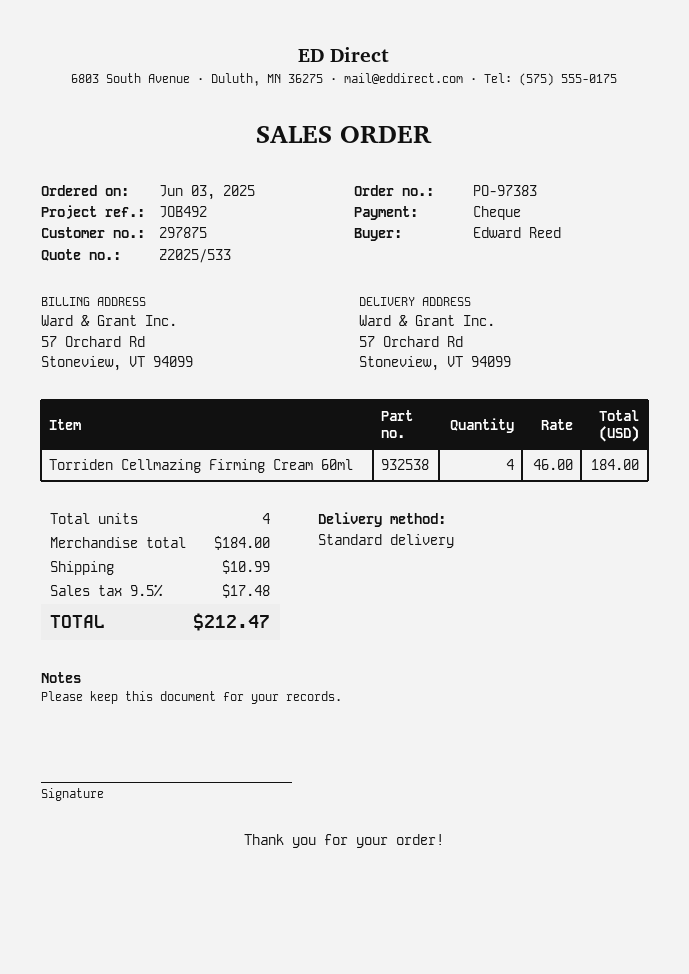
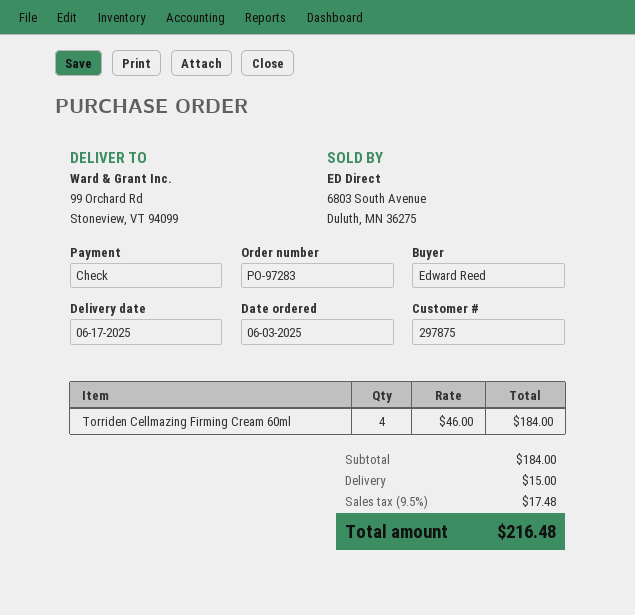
order number: PO-97383 -> PO-97283
ship to: 57 Orchard Rd, Stoneview, VT 94099 -> 99 Orchard Rd, Stoneview, VT 94099
shipping: 10.99 -> 15.00
total: 212.47 -> 216.48

